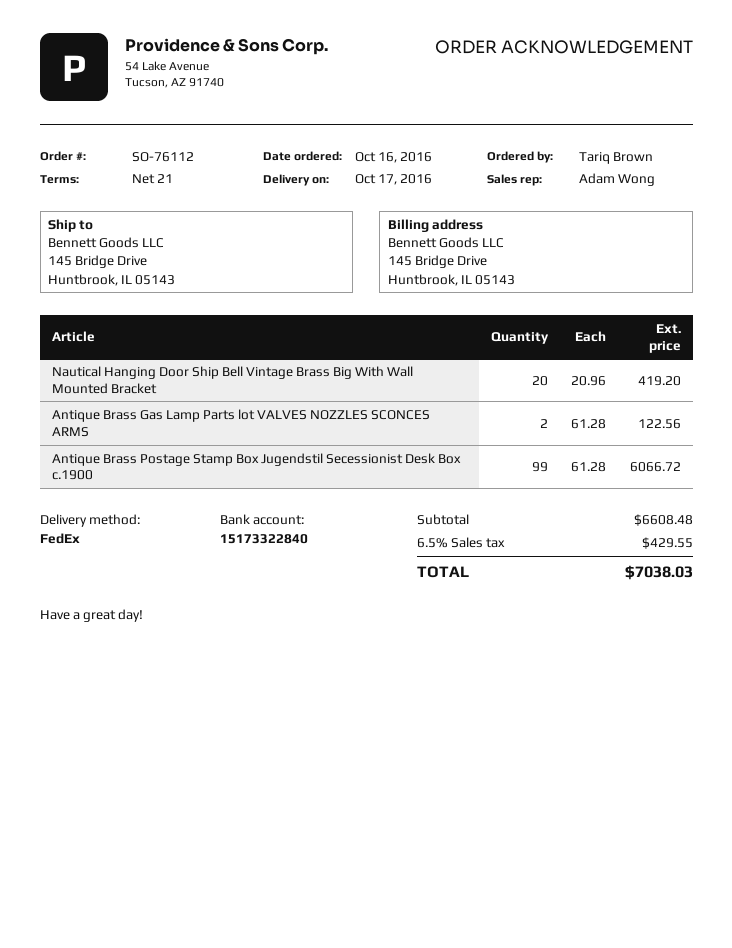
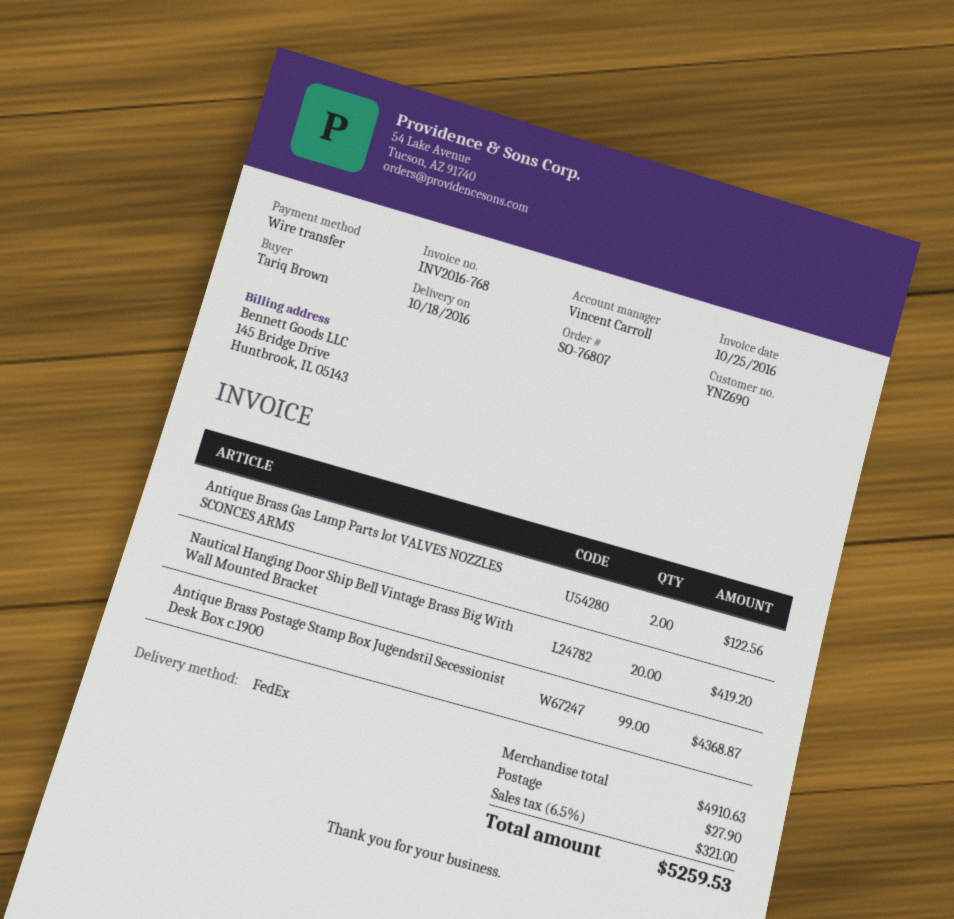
order number: SO-76112 -> SO-76807
delivery date: 2016-10-17 -> 2016-10-18
sales rep: Adam Wong -> Vincent Carroll
Antique Brass Postage Stamp Box Jugendstil Secessionist Desk Box c.1900: 99 for 6066.72 -> 99 for 4368.87
subtotal: 6608.48 -> 4910.63
shipping: none -> 27.90
tax: 6.5% = 429.55 -> 6.5% = 321.00
total: 7038.03 -> 5259.53

